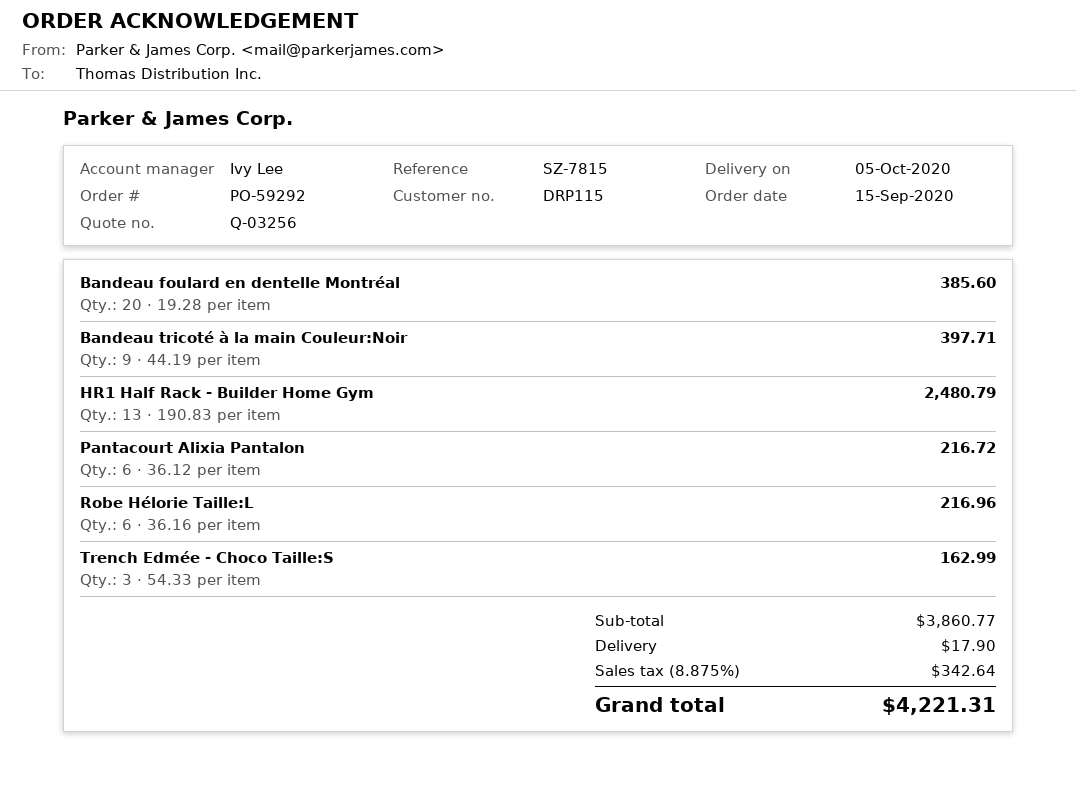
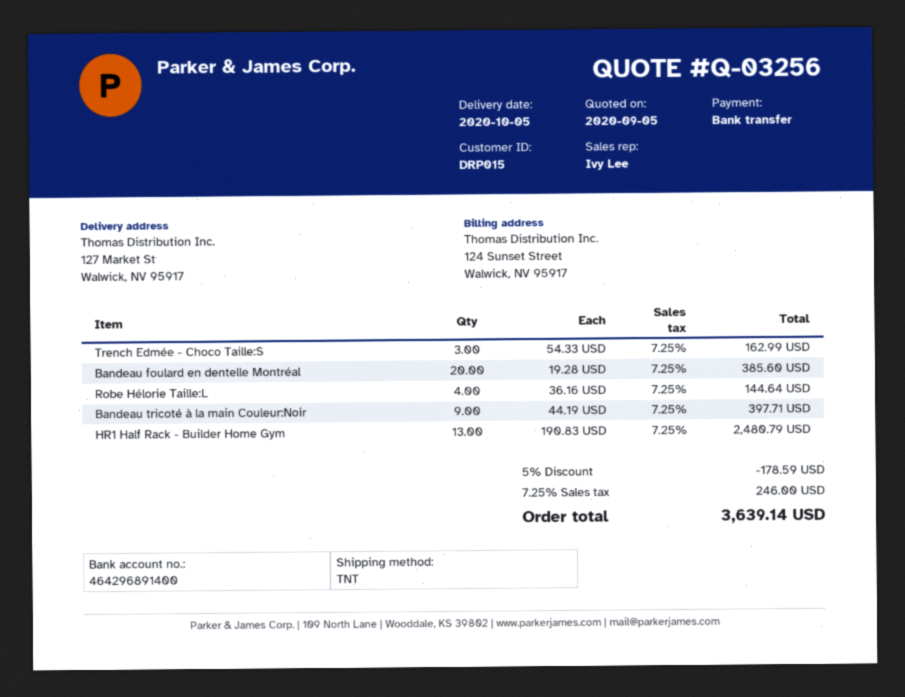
customer number: DRP115 -> DRP015
Pantacourt Alixia Pantalon: 6 x 36.12 = 216.72 -> none
Robe Hélorie Taille:L: 6 x 36.16 = 216.96 -> 4 x 36.16 = 144.64
discount: none -> 5% = 178.59
shipping: 17.90 -> none
tax: 8.875% = 342.64 -> 7.25% = 246.00
total: 4221.31 -> 3639.14

